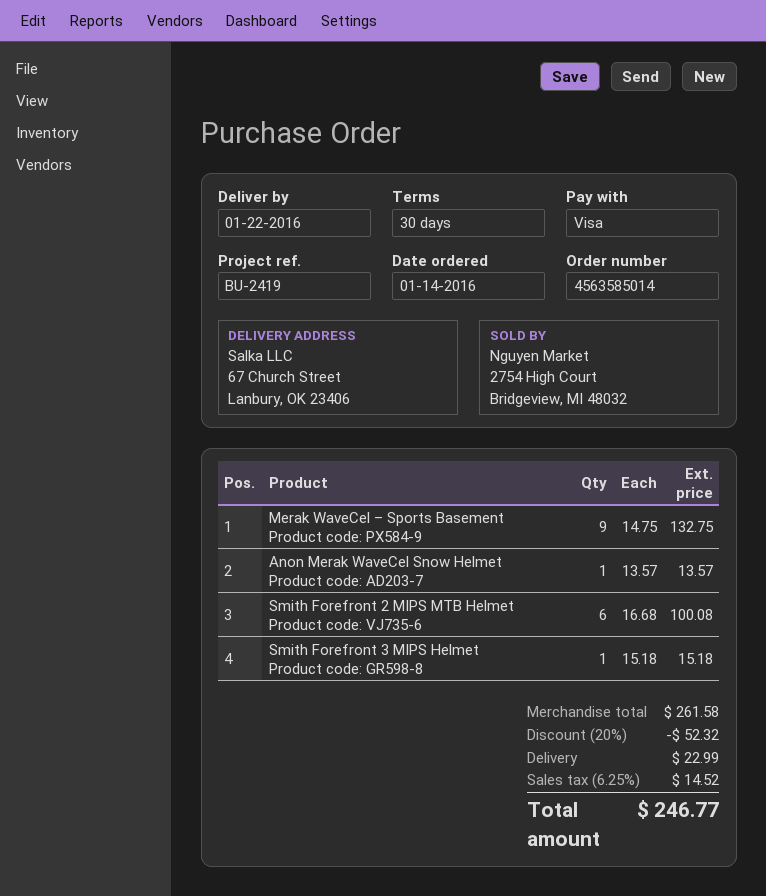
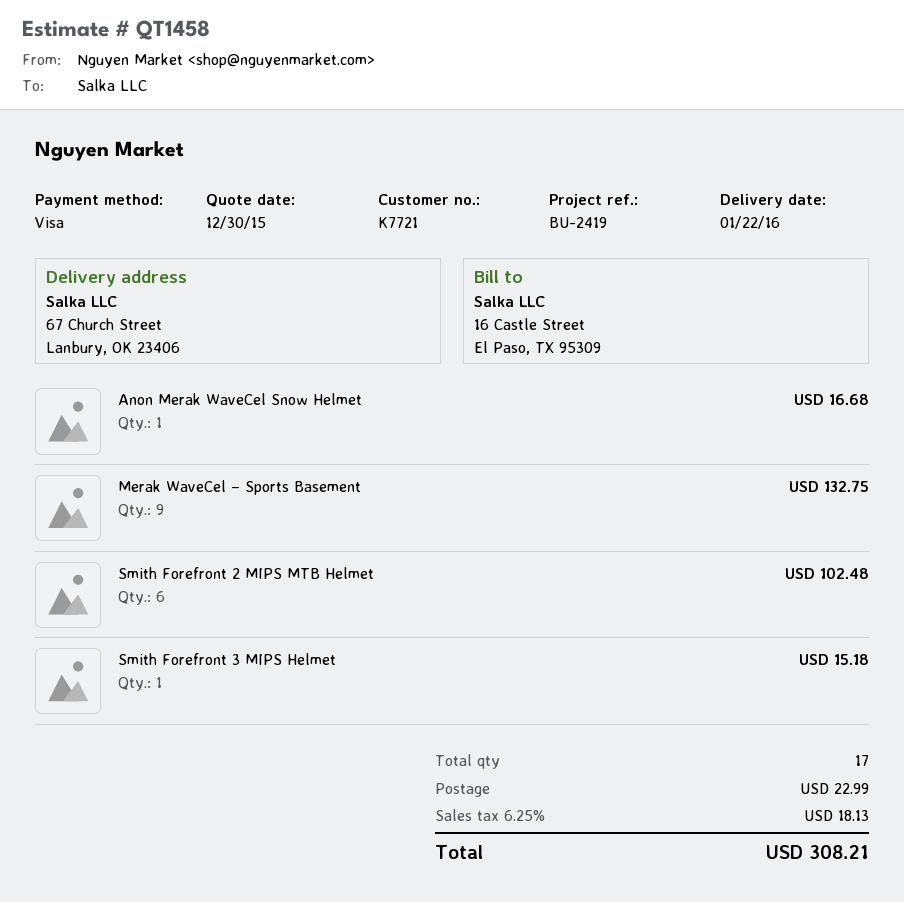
Anon Merak WaveCel Snow Helmet: 1 for 13.57 -> 1 for 16.68
Smith Forefront 2 MIPS MTB Helmet: 6 for 100.08 -> 6 for 102.48
discount: 20% = 52.32 -> none
tax: 6.25% = 14.52 -> 6.25% = 18.13
total: 246.77 -> 308.21

